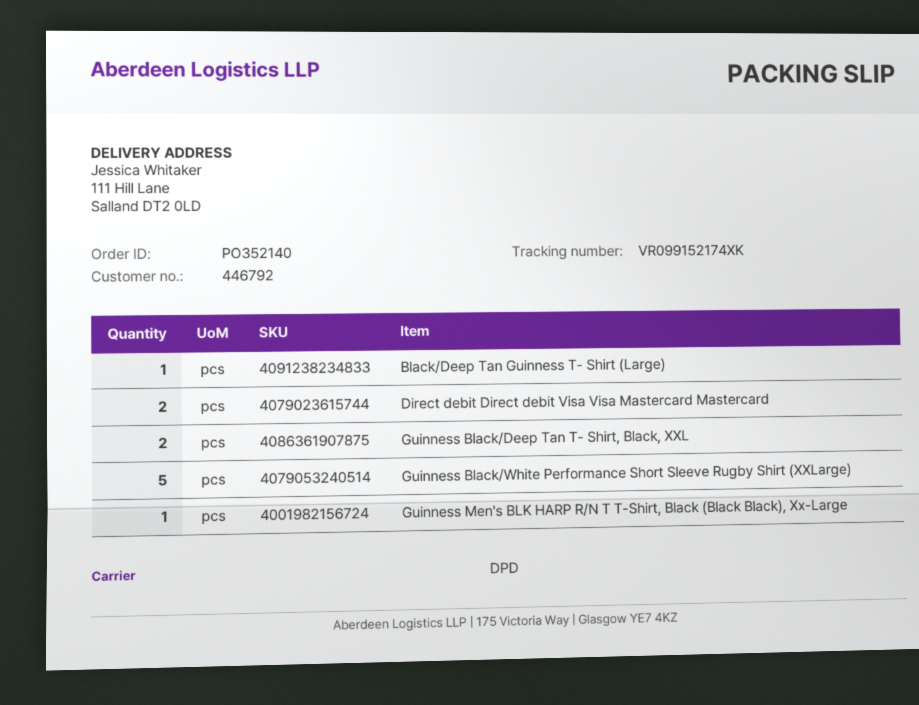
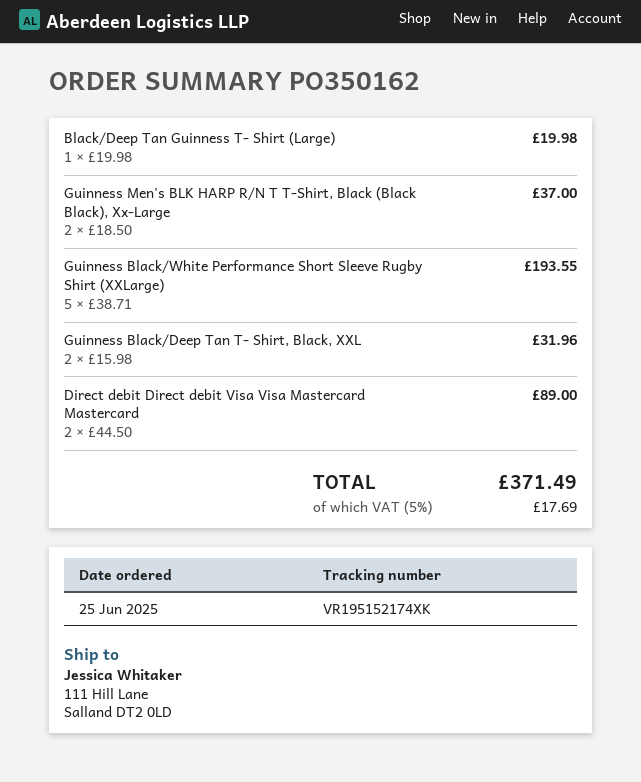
order number: PO352140 -> PO350162
tracking number: VR099152174XK -> VR195152174XK
Guinness Men's BLK HARP R/N T T-Shirt, Black (Black Black), Xx-Large: 1 -> 2

